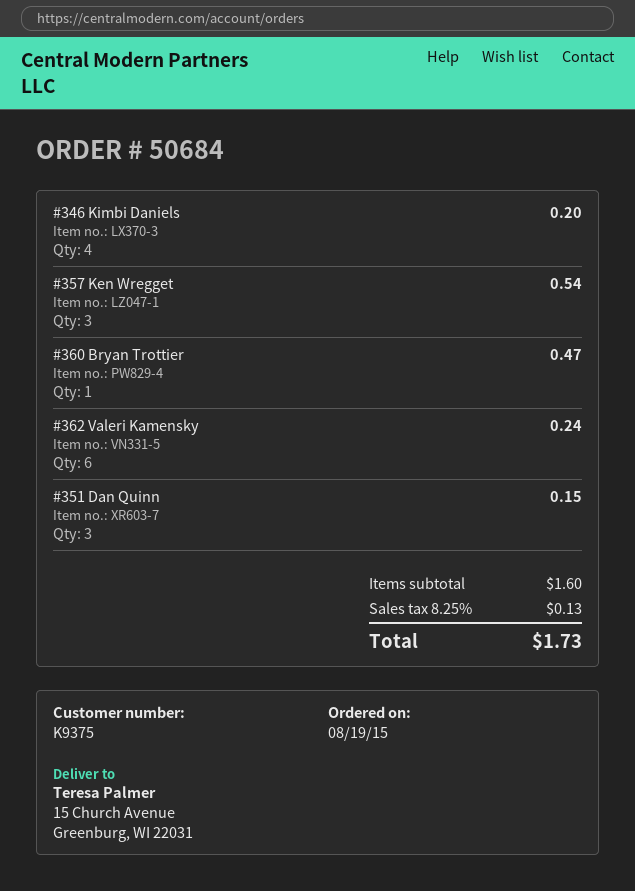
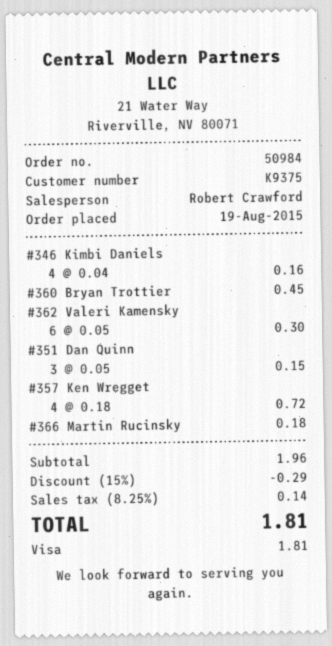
order number: 50684 -> 50984
#346 Kimbi Daniels: 4 for 0.20 -> 4 for 0.16
#357 Ken Wregget: 3 for 0.54 -> 4 for 0.72
#360 Bryan Trottier: 1 for 0.47 -> 1 for 0.45
#362 Valeri Kamensky: 6 for 0.24 -> 6 for 0.30
#366 Martin Rucinsky: none -> 1 for 0.18
subtotal: 1.60 -> 1.96
discount: none -> 15% = 0.29
tax: 8.25% = 0.13 -> 8.25% = 0.14
total: 1.73 -> 1.81

